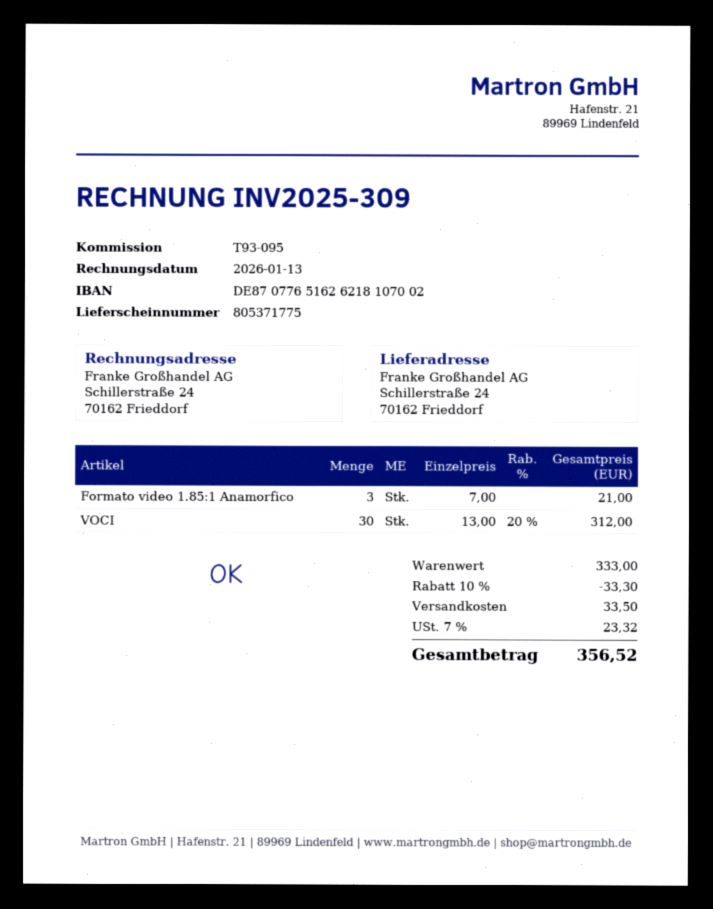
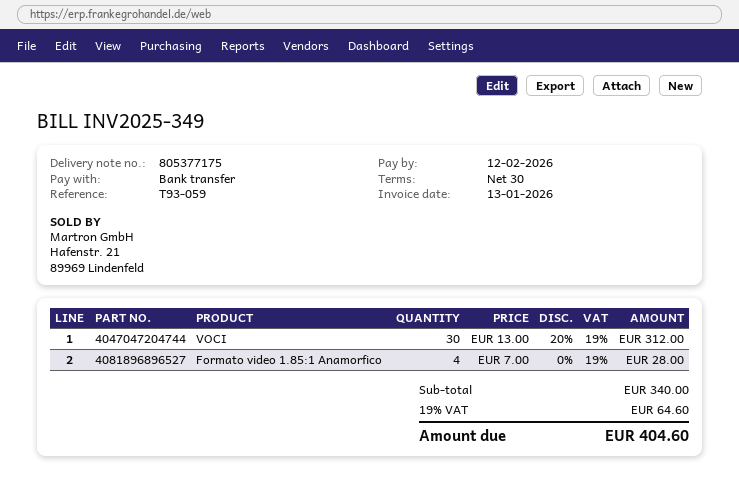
delivery note number: 805371775 -> 805377175
invoice number: INV2025-309 -> INV2025-349
reference: T93-095 -> T93-059
Formato video 1.85:1 Anamorfico: 3 x 7.00 = 21.00 -> 4 x 7.00 = 28.00
subtotal: 333.00 -> 340.00
discount: 10% = 33.30 -> none
shipping: 33.50 -> none
tax: 7% = 23.32 -> 19% = 64.60
total: 356.52 -> 404.60

